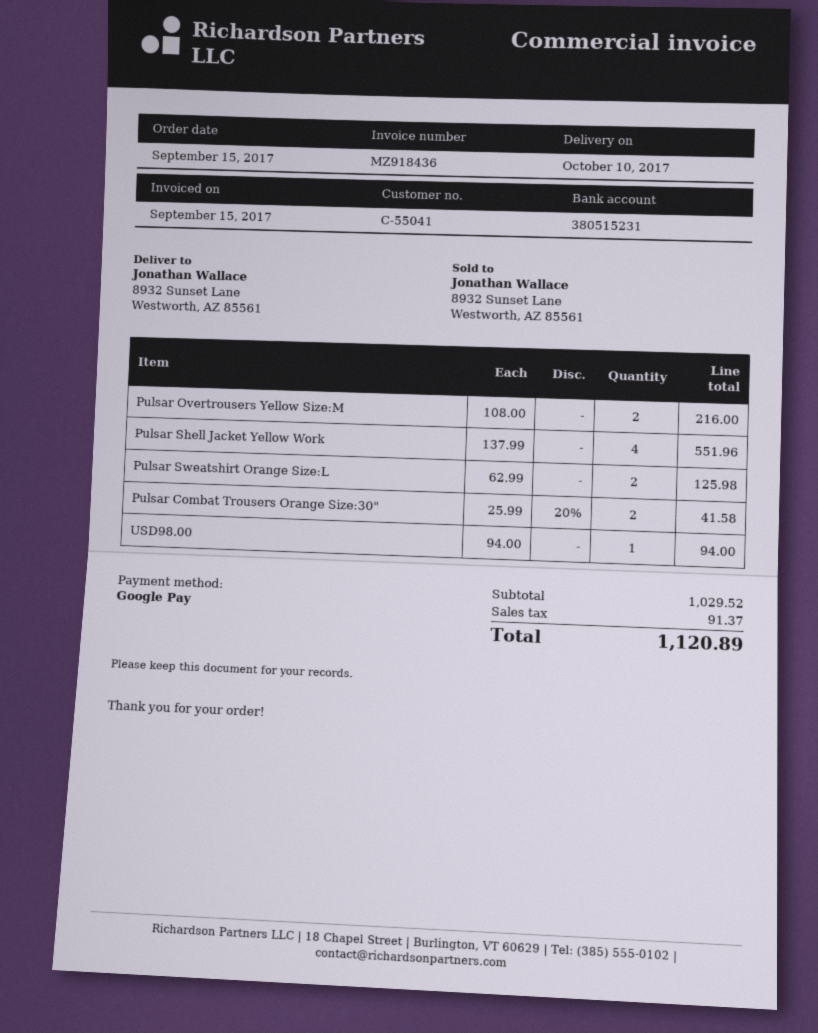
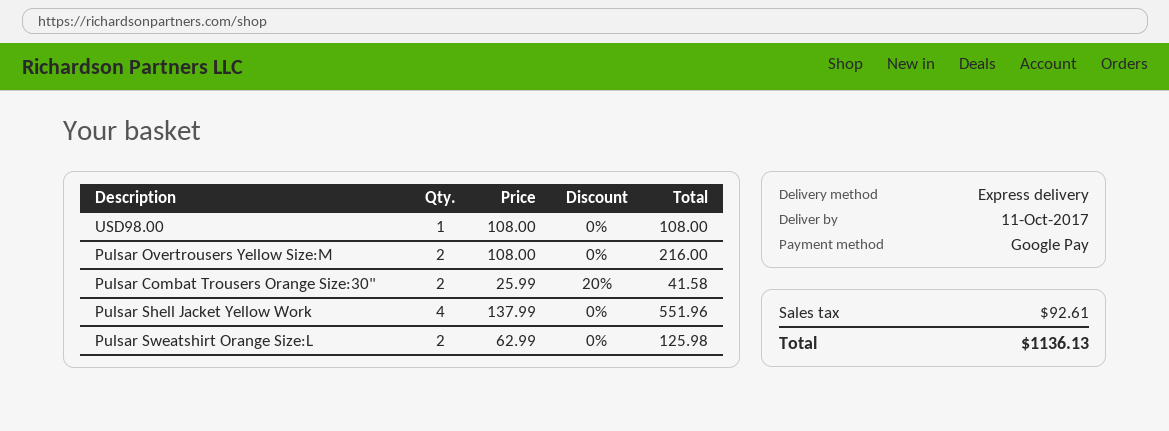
delivery date: 2017-10-10 -> 2017-10-11
USD98.00: 1 x 94.00 = 94.00 -> 1 x 108.00 = 108.00
tax: 91.37 -> 92.61
total: 1120.89 -> 1136.13

